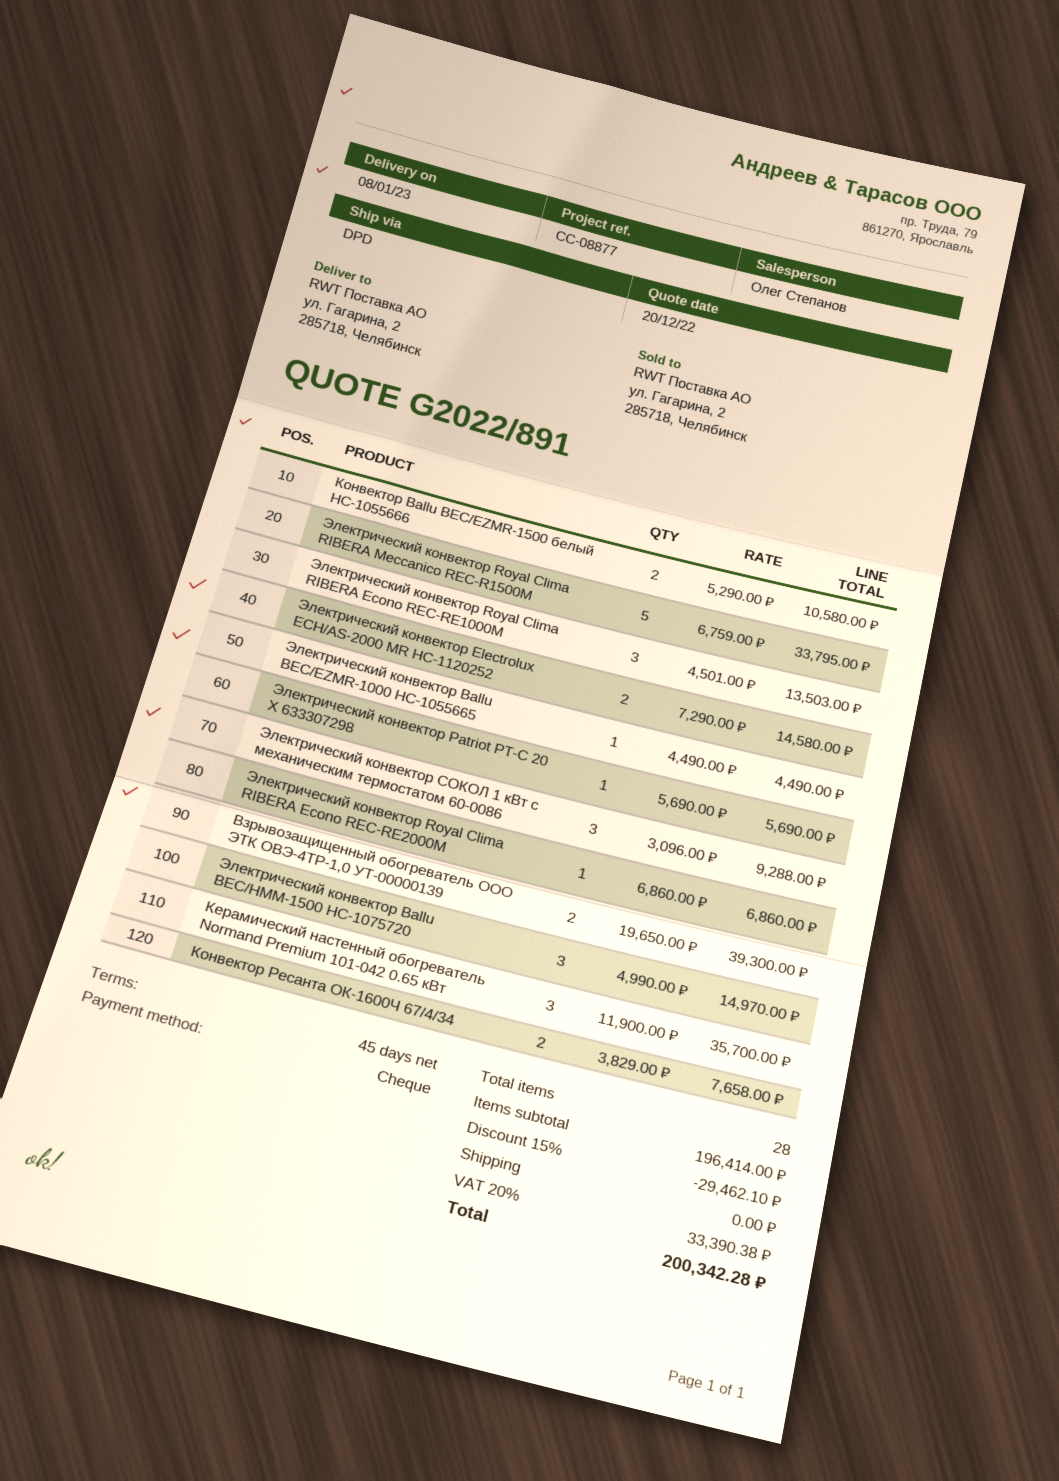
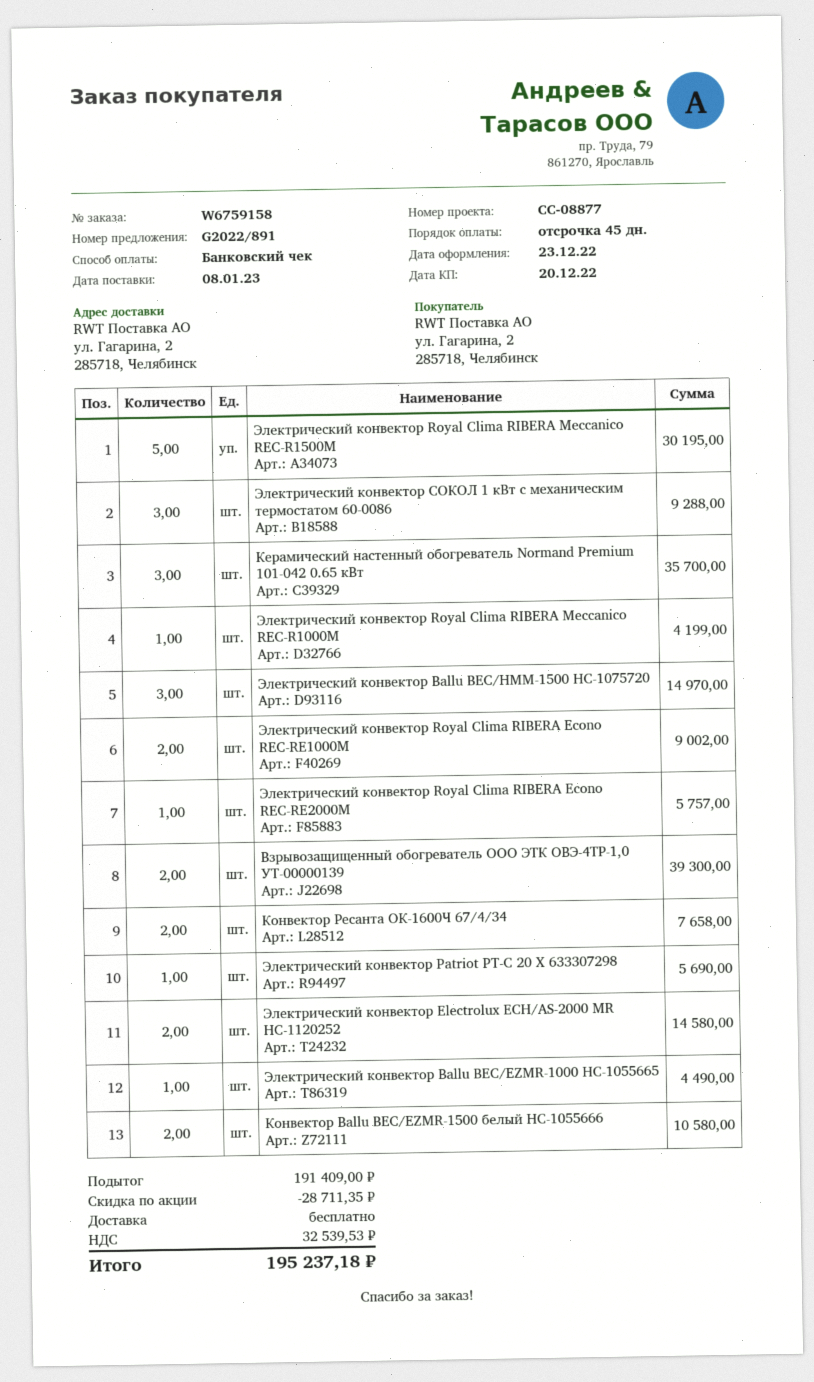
Электрический конвектор Royal Clima RIBERA Meccanico REC-R1500M: 5 for 33795.00 -> 5 for 30195.00
Электрический конвектор Royal Clima RIBERA Econo REC-RE1000M: 3 for 13503.00 -> 2 for 9002.00
Электрический конвектор Royal Clima RIBERA Econo REC-RE2000M: 1 for 6860.00 -> 1 for 5757.00
Электрический конвектор Royal Clima RIBERA Meccanico REC-R1000M: none -> 1 for 4199.00
subtotal: 196414.00 -> 191409.00
discount: 29462.10 -> 28711.35
tax: 33390.38 -> 32539.53
total: 200342.28 -> 195237.18

